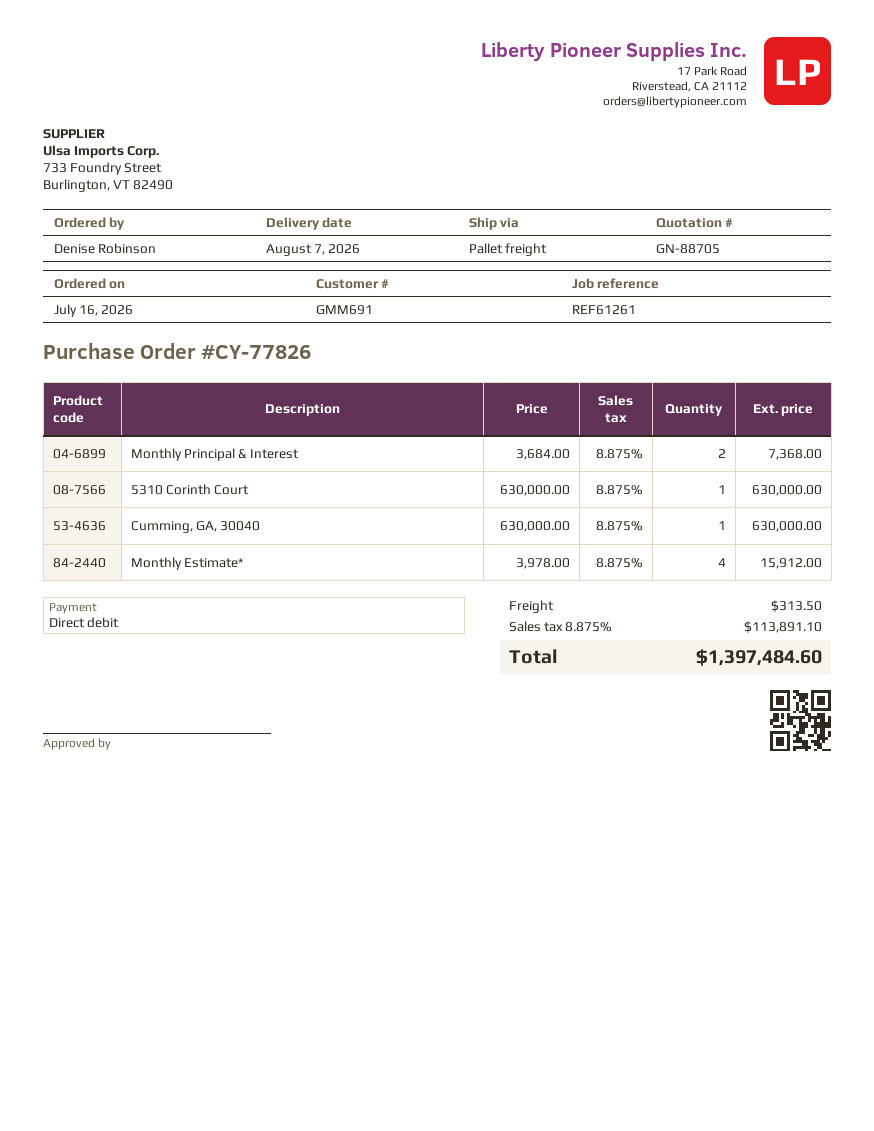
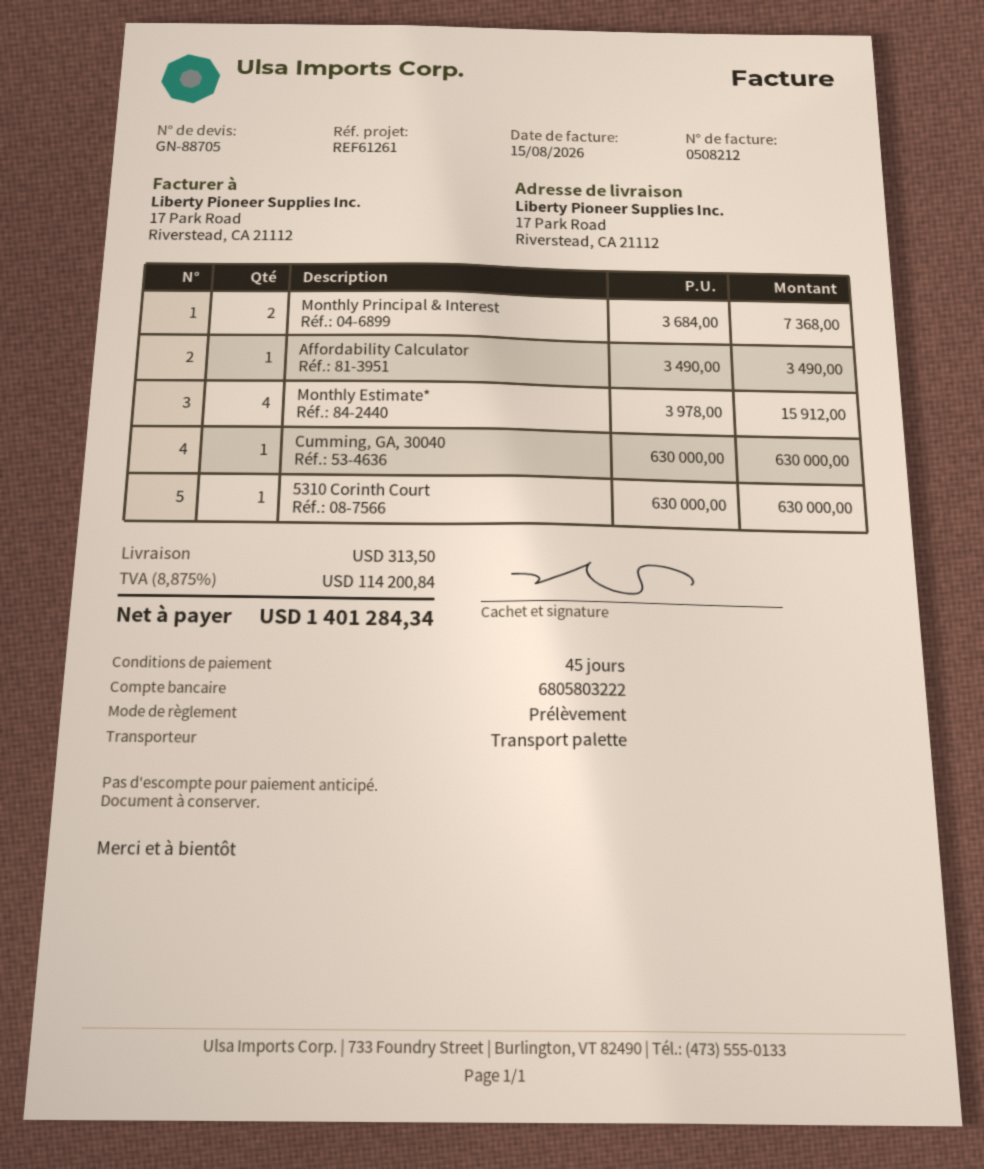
Affordability Calculator: none -> 1 x 3490.00 = 3490.00
tax: 8.875% = 113891.10 -> 8.875% = 114200.84
total: 1397484.60 -> 1401284.34

